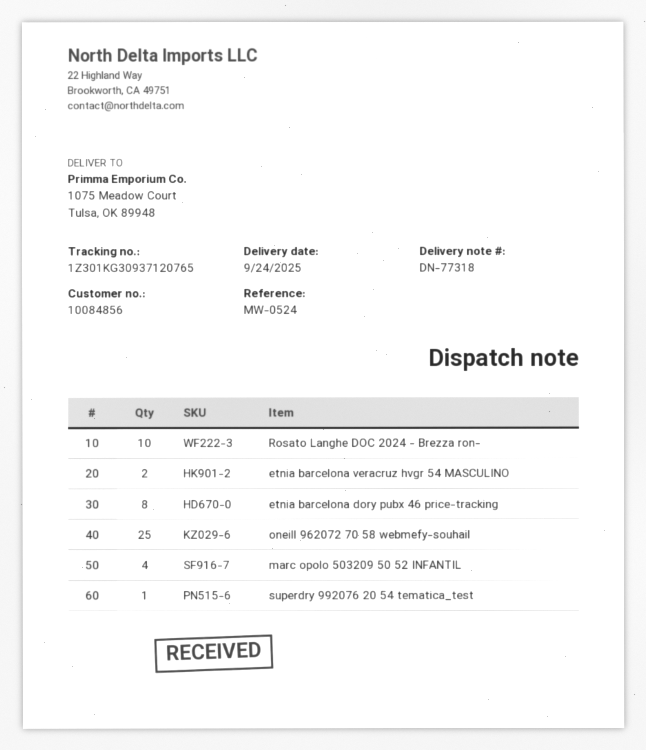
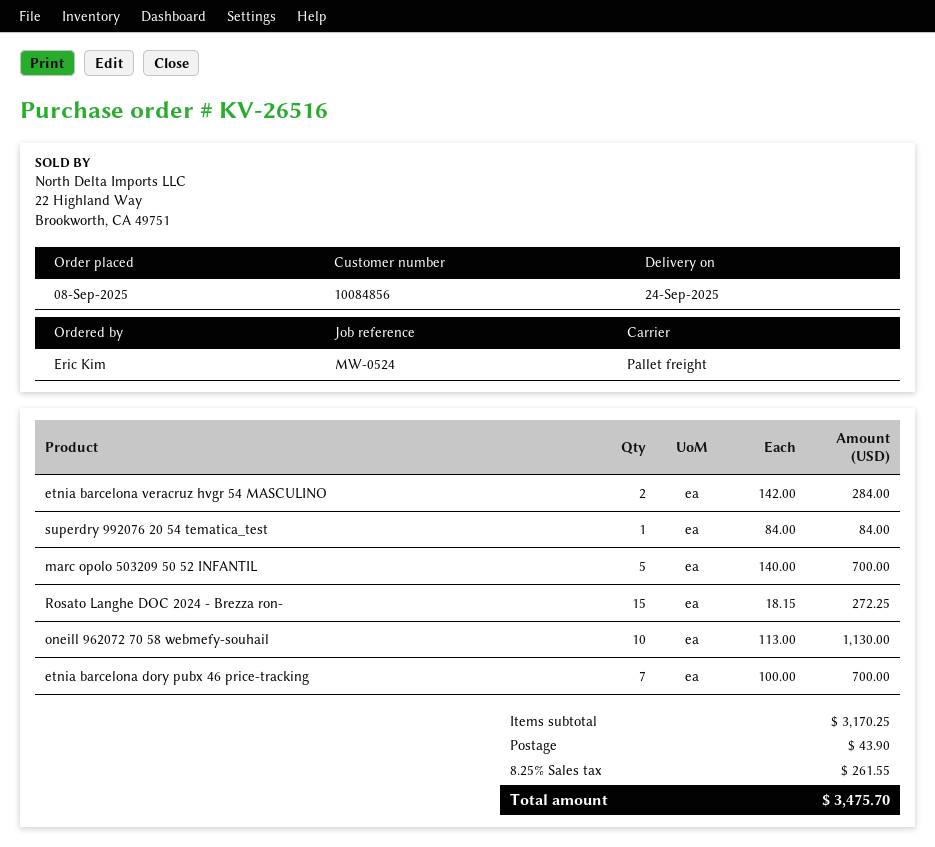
Rosato Langhe DOC 2024 - Brezza ron-: 10 -> 15
etnia barcelona dory pubx 46 price-tracking: 8 -> 7
oneill 962072 70 58 webmefy-souhail: 25 -> 10
marc opolo 503209 50 52 INFANTIL: 4 -> 5

